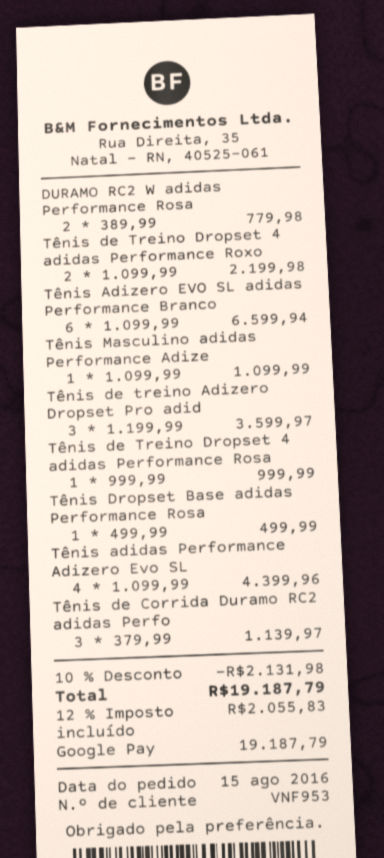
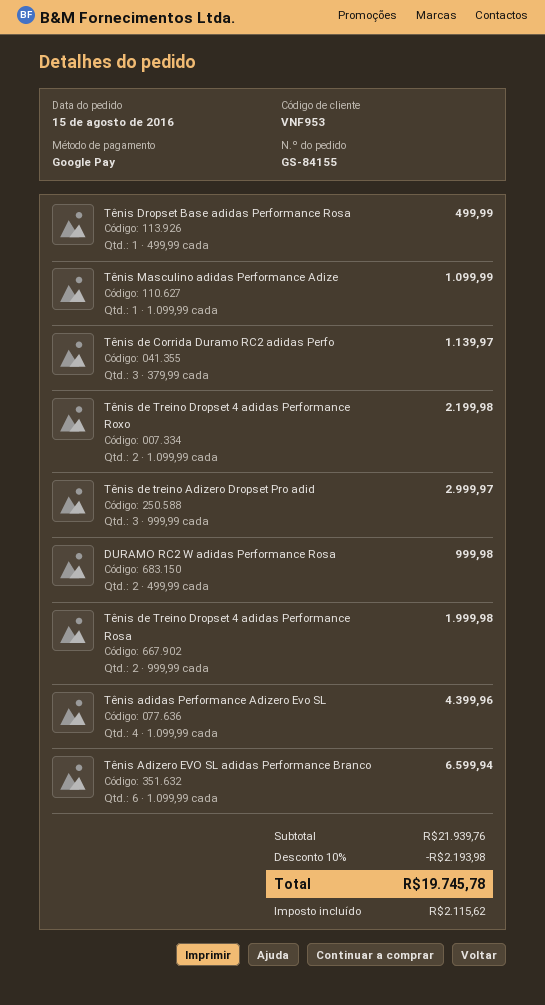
DURAMO RC2 W adidas Performance Rosa: 2 x 389.99 = 779.98 -> 2 x 499.99 = 999.98
Tênis de treino Adizero Dropset Pro adid: 3 x 1199.99 = 3599.97 -> 3 x 999.99 = 2999.97
Tênis de Treino Dropset 4 adidas Performance Rosa: 1 x 999.99 = 999.99 -> 2 x 999.99 = 1999.98
discount: 10% = 2131.98 -> 10% = 2193.98
tax: 2055.83 -> 2115.62
total: 19187.79 -> 19745.78

